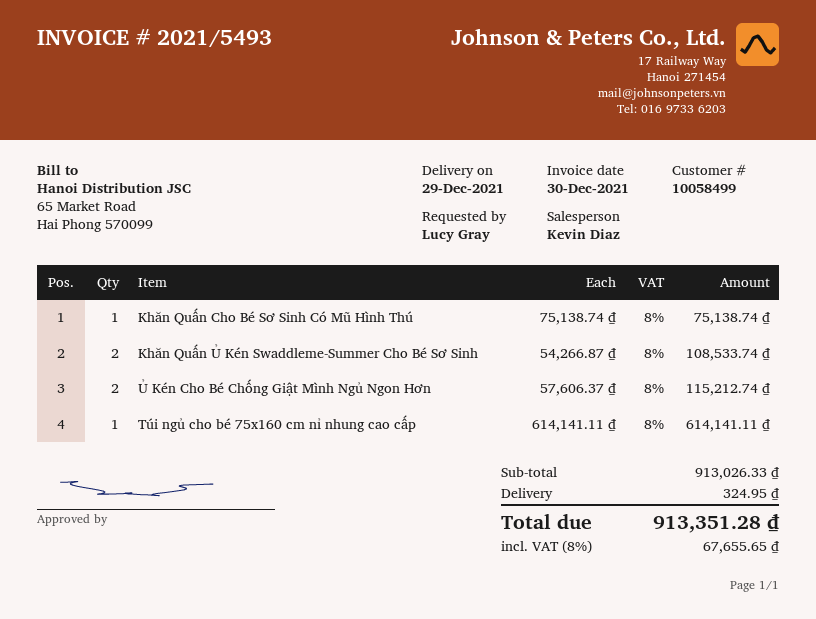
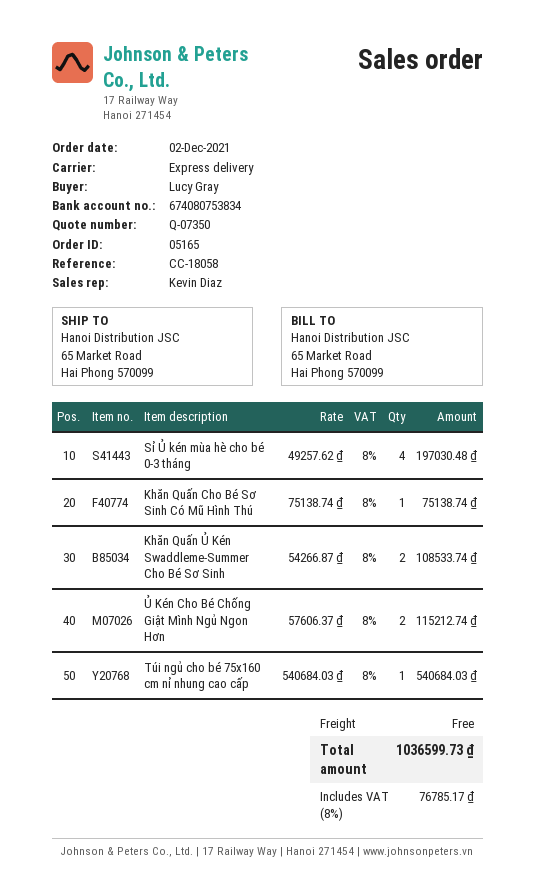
Túi ngủ cho bé 75x160 cm nỉ nhung cao cấp: 1 x 614141.11 = 614141.11 -> 1 x 540684.03 = 540684.03
Sỉ Ủ kén mùa hè cho bé 0-3 tháng: none -> 4 x 49257.62 = 197030.48
shipping: 324.95 -> 0.00
tax: 8% = 67655.65 -> 8% = 76785.17
total: 913351.28 -> 1036599.73

